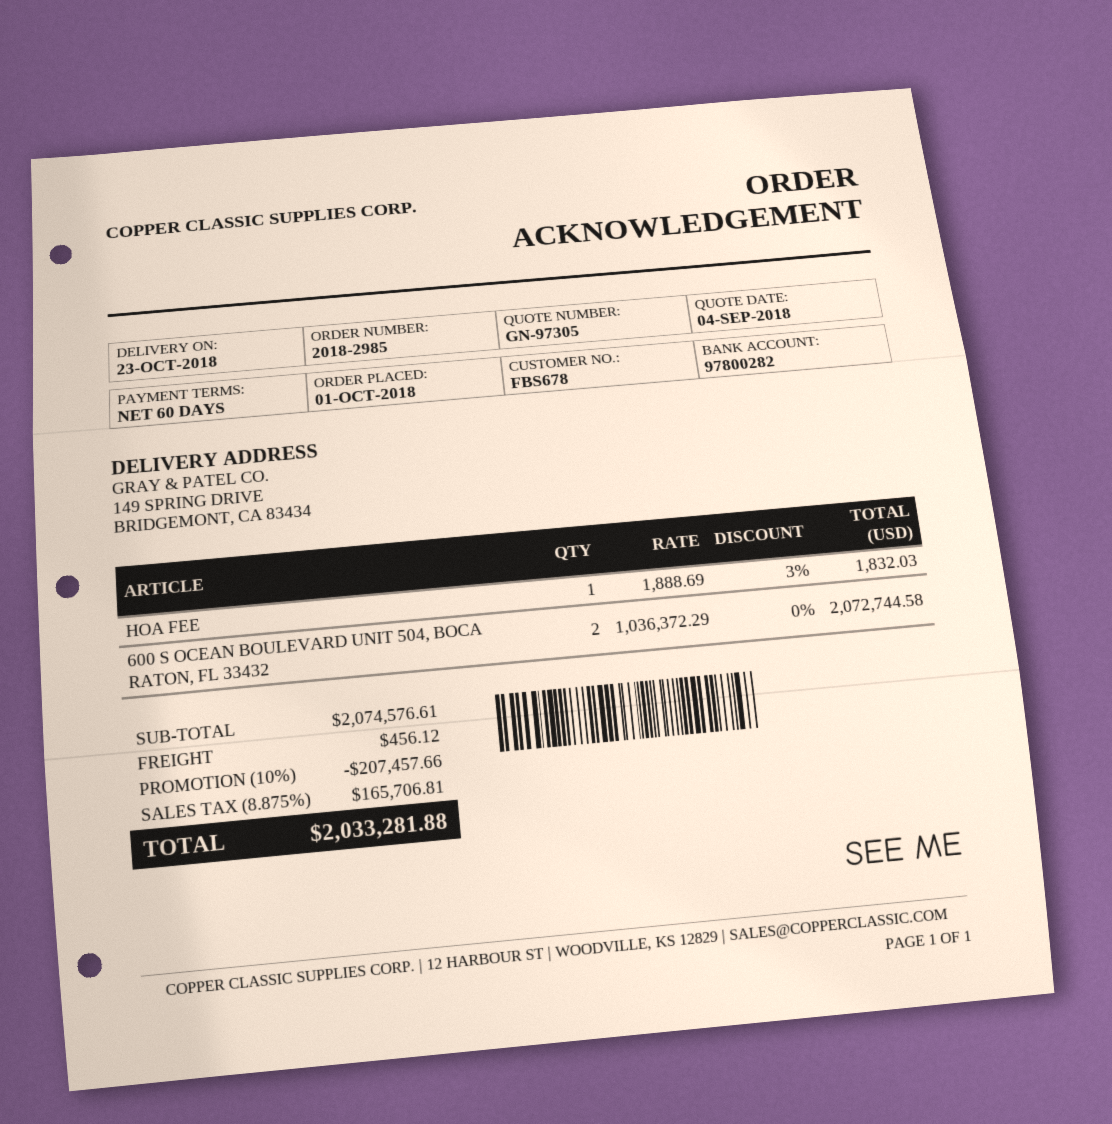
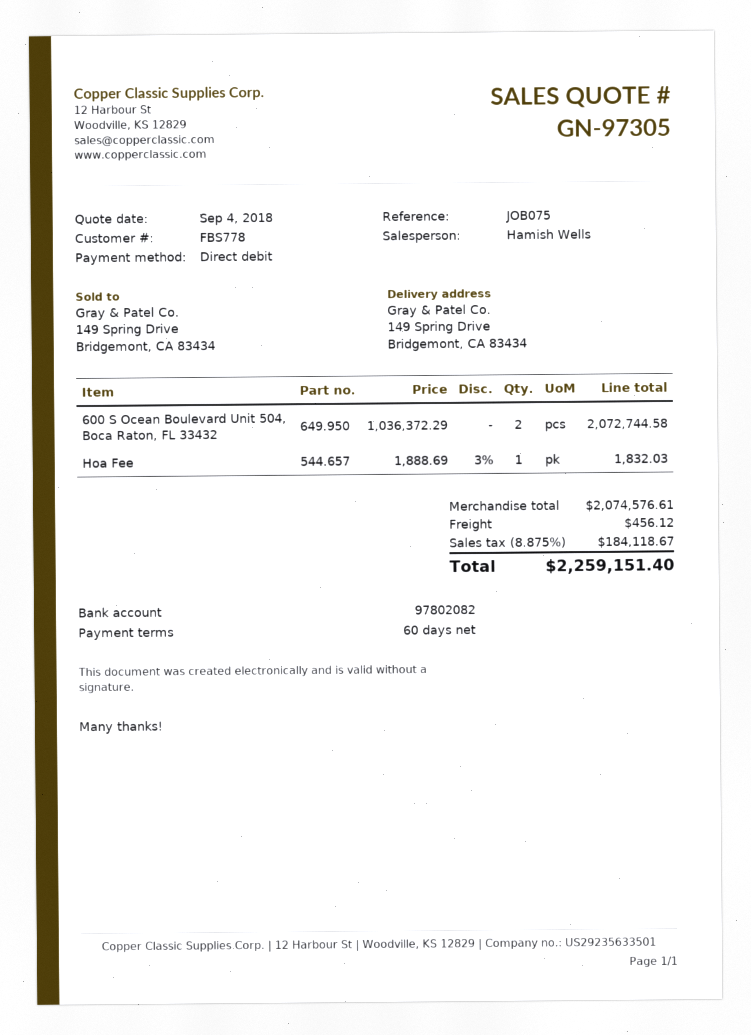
customer number: FBS678 -> FBS778
bank account: 97800282 -> 97802082
discount: 10% = 207457.66 -> none
tax: 8.875% = 165706.81 -> 8.875% = 184118.67
total: 2033281.88 -> 2259151.40

